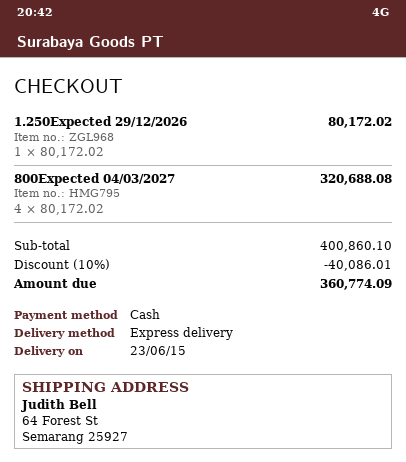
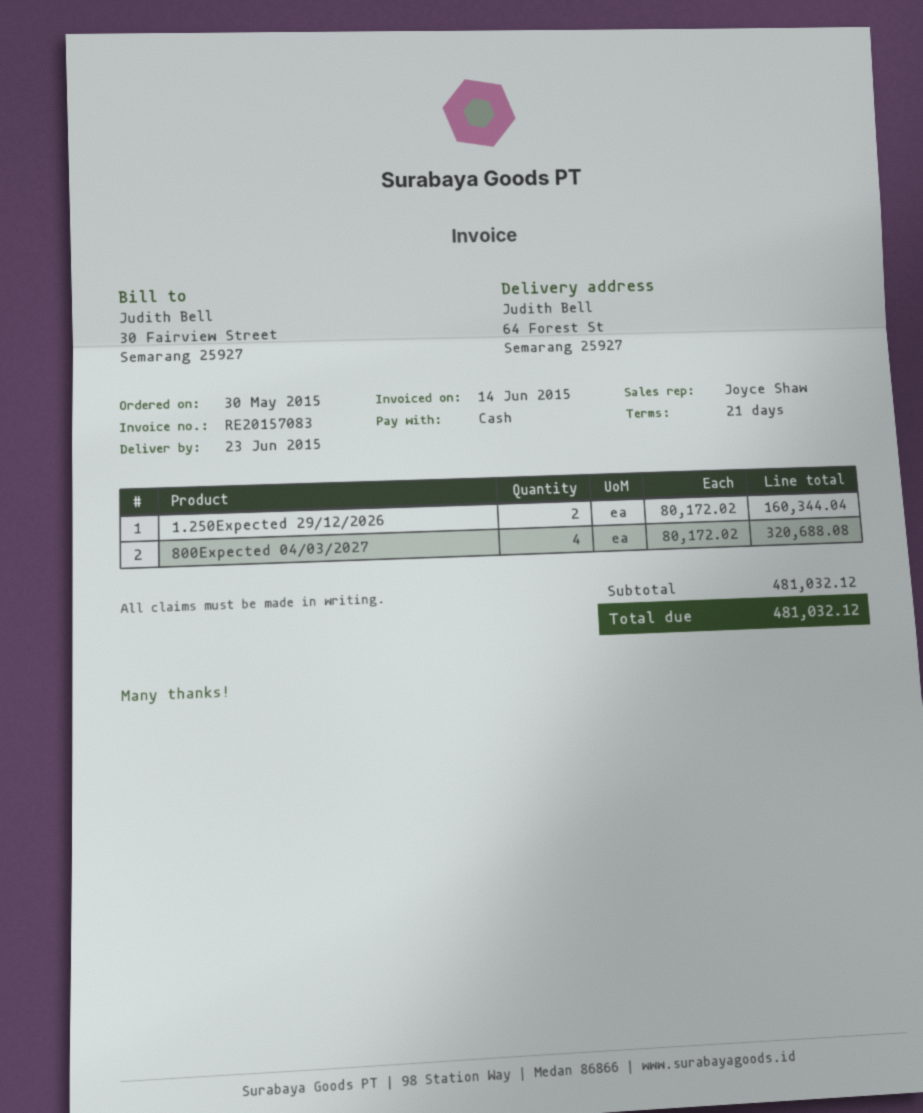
1.250Expected 29/12/2026: 1 x 80172.02 = 80172.02 -> 2 x 80172.02 = 160344.04
subtotal: 400860.10 -> 481032.12
discount: 10% = 40086.01 -> none
total: 360774.09 -> 481032.12

